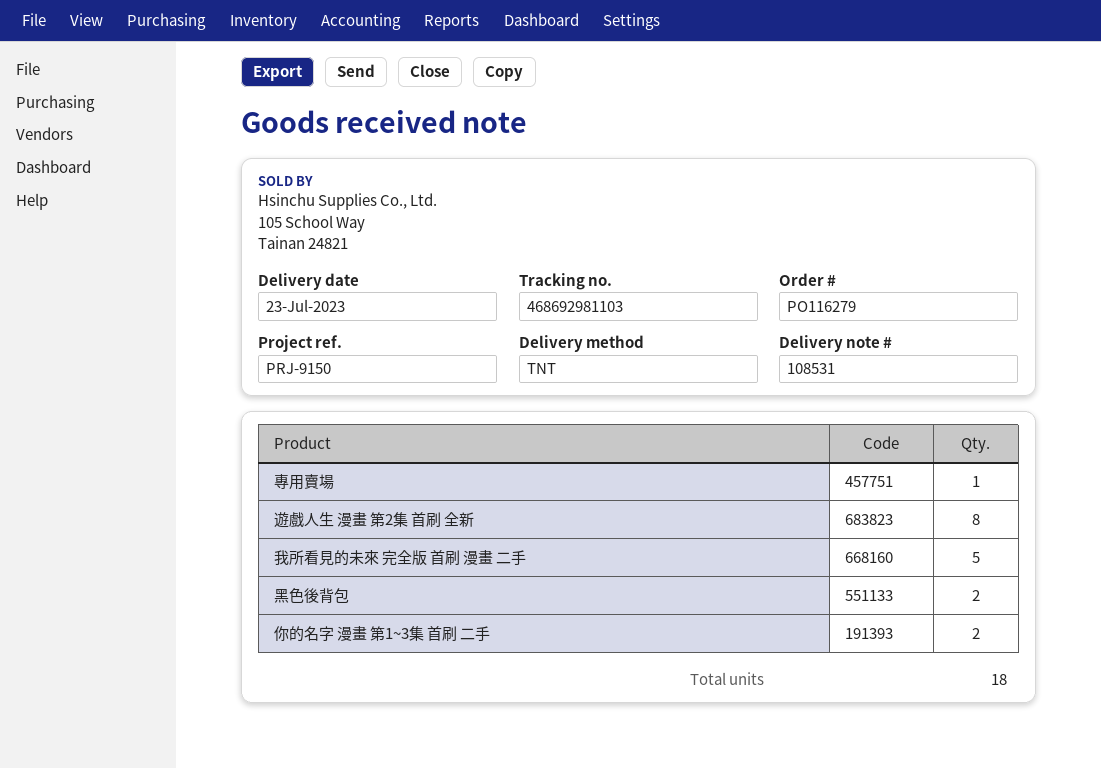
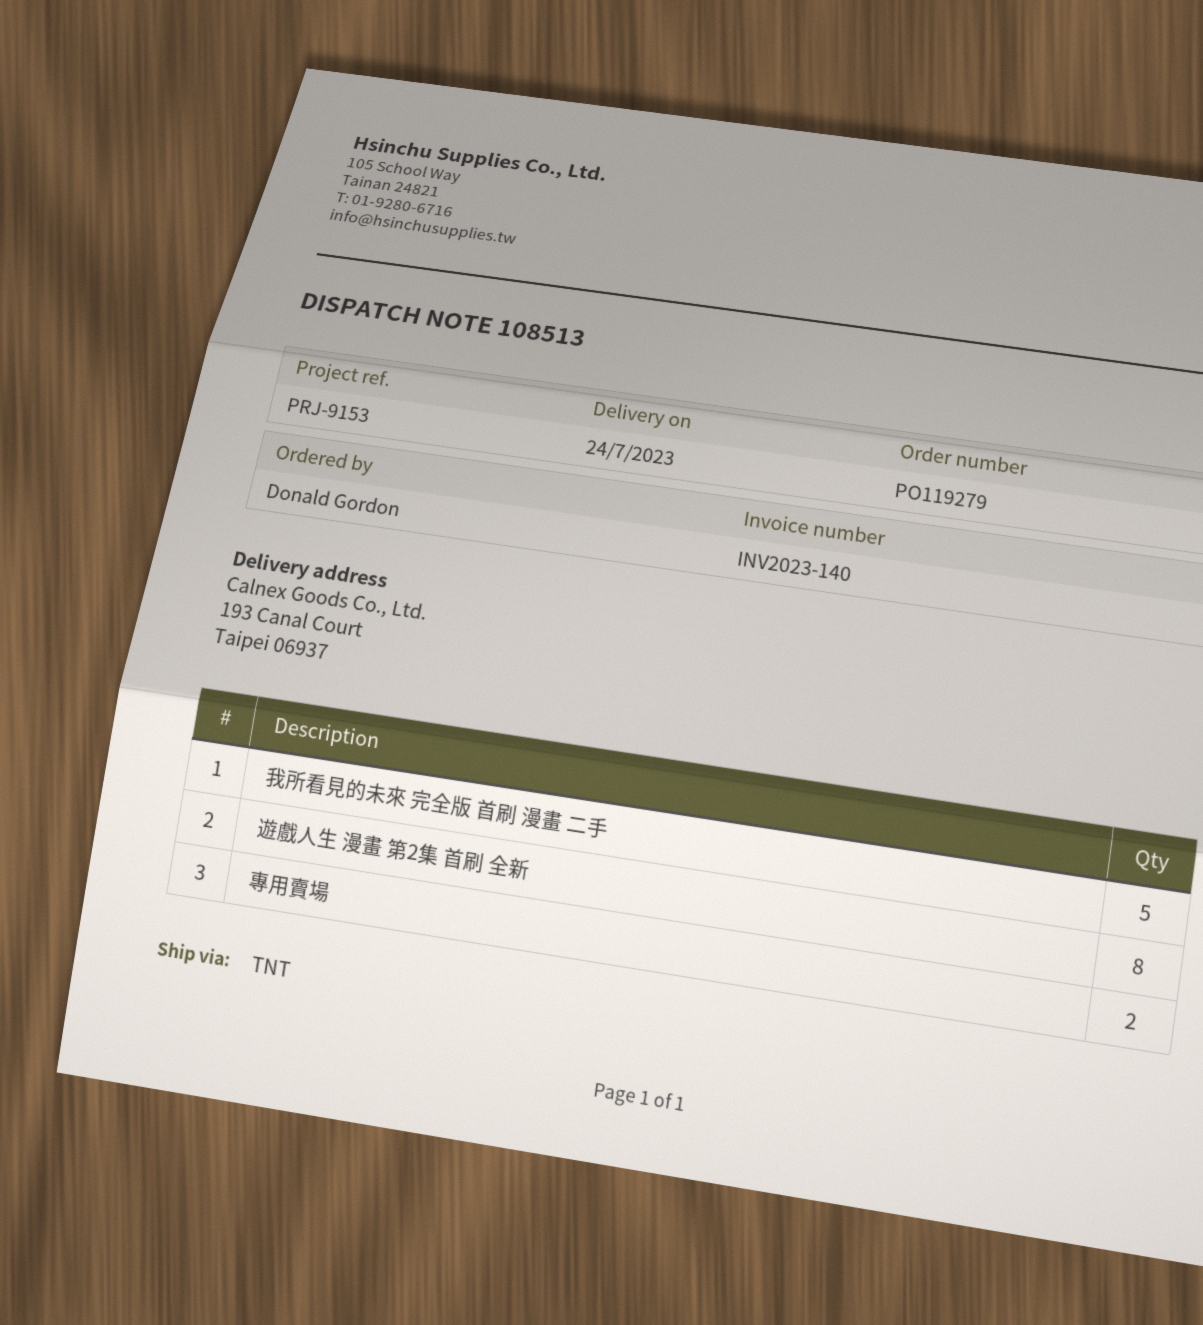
order number: PO116279 -> PO119279
delivery note number: 108531 -> 108513
delivery date: 2023-07-23 -> 2023-07-24
reference: PRJ-9150 -> PRJ-9153
專用賣場: 1 -> 2
黑色後背包: 2 -> none
你的名字 漫畫 第1~3集 首刷 二手: 2 -> none

